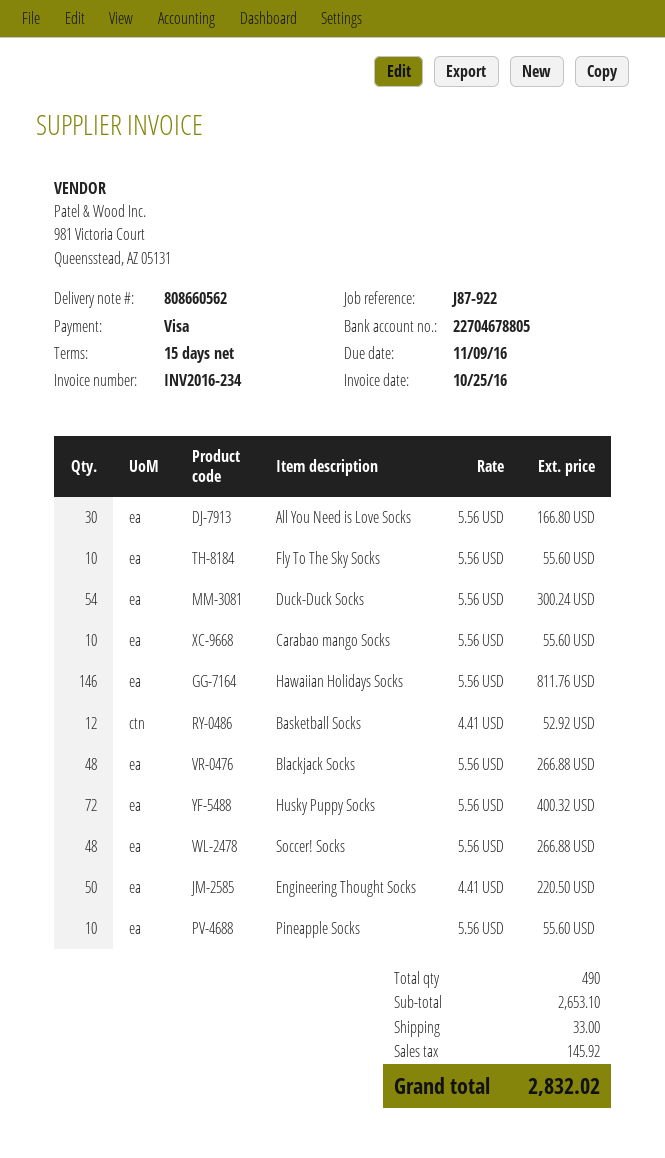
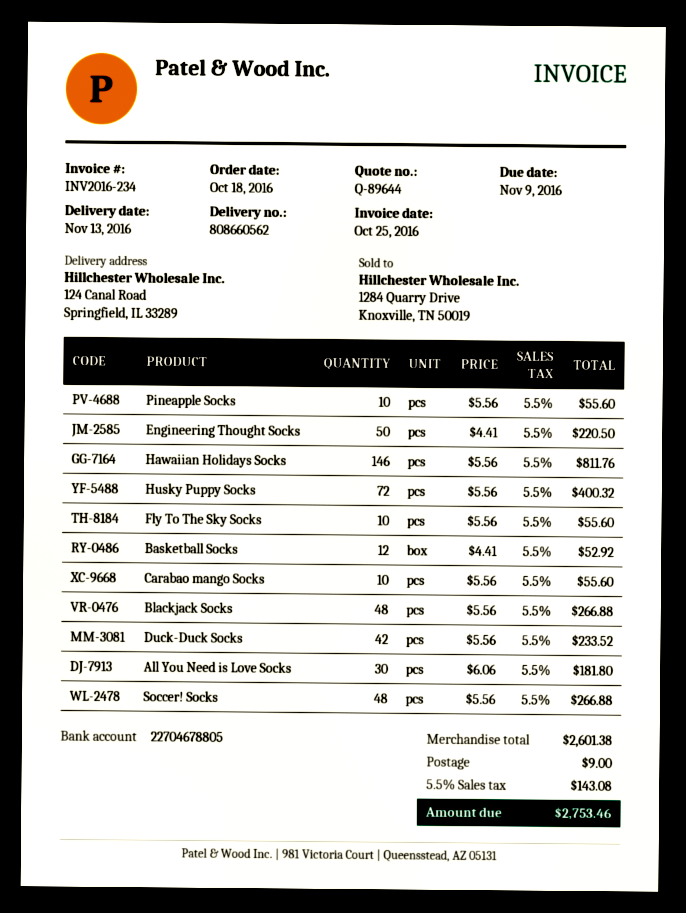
All You Need is Love Socks: 30 x 5.56 = 166.80 -> 30 x 6.06 = 181.80
Duck-Duck Socks: 54 x 5.56 = 300.24 -> 42 x 5.56 = 233.52
subtotal: 2653.10 -> 2601.38
shipping: 33.00 -> 9.00
tax: 145.92 -> 143.08
total: 2832.02 -> 2753.46

